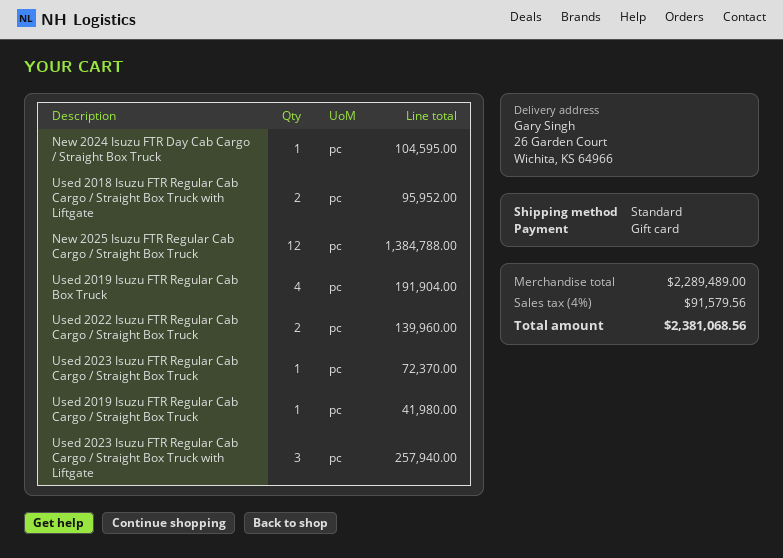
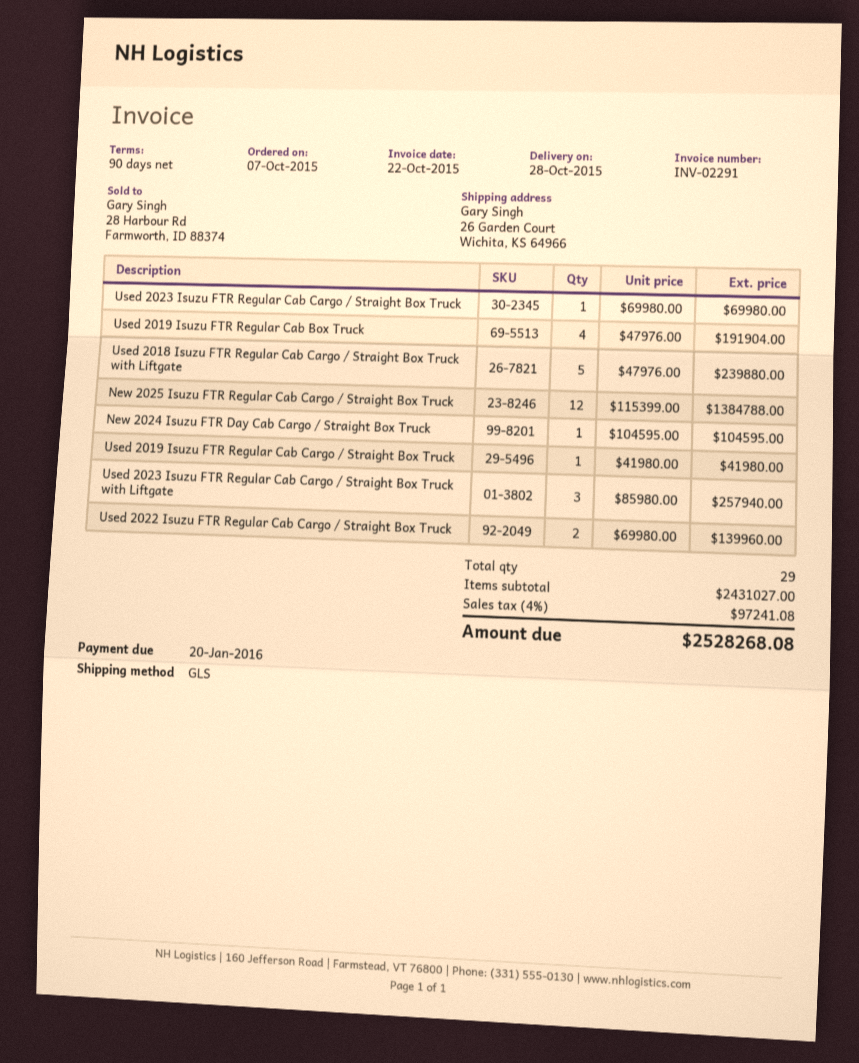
shipping method: standard -> GLS
Used 2018 Isuzu FTR Regular Cab Cargo / Straight Box Truck with Liftgate: 2 for 95952.00 -> 5 for 239880.00
Used 2023 Isuzu FTR Regular Cab Cargo / Straight Box Truck: 1 for 72370.00 -> 1 for 69980.00
subtotal: 2289489.00 -> 2431027.00
tax: 4% = 91579.56 -> 4% = 97241.08
total: 2381068.56 -> 2528268.08

